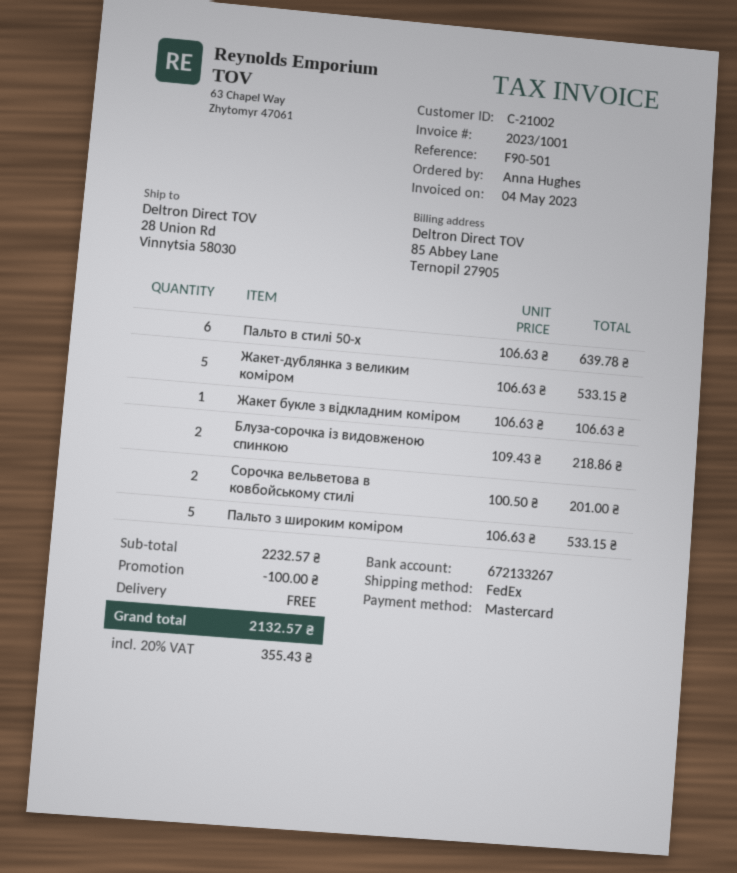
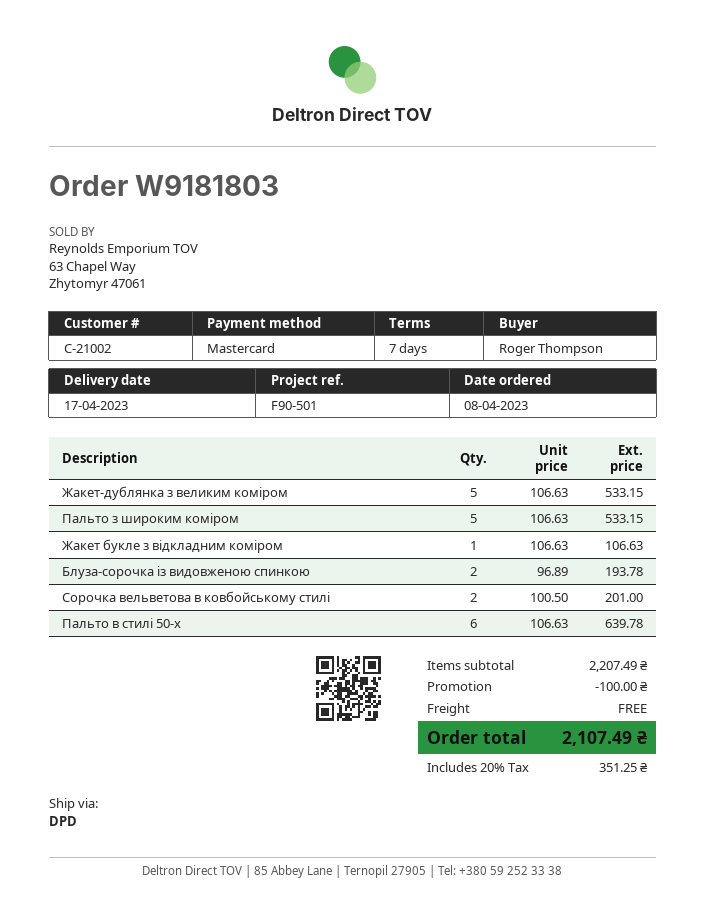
ordered by: Anna Hughes -> Roger Thompson
shipping method: FedEx -> DPD
Блуза-сорочка із видовженою спинкою: 2 x 109.43 = 218.86 -> 2 x 96.89 = 193.78
subtotal: 2232.57 -> 2207.49
tax: 20% = 355.43 -> 20% = 351.25
total: 2132.57 -> 2107.49

